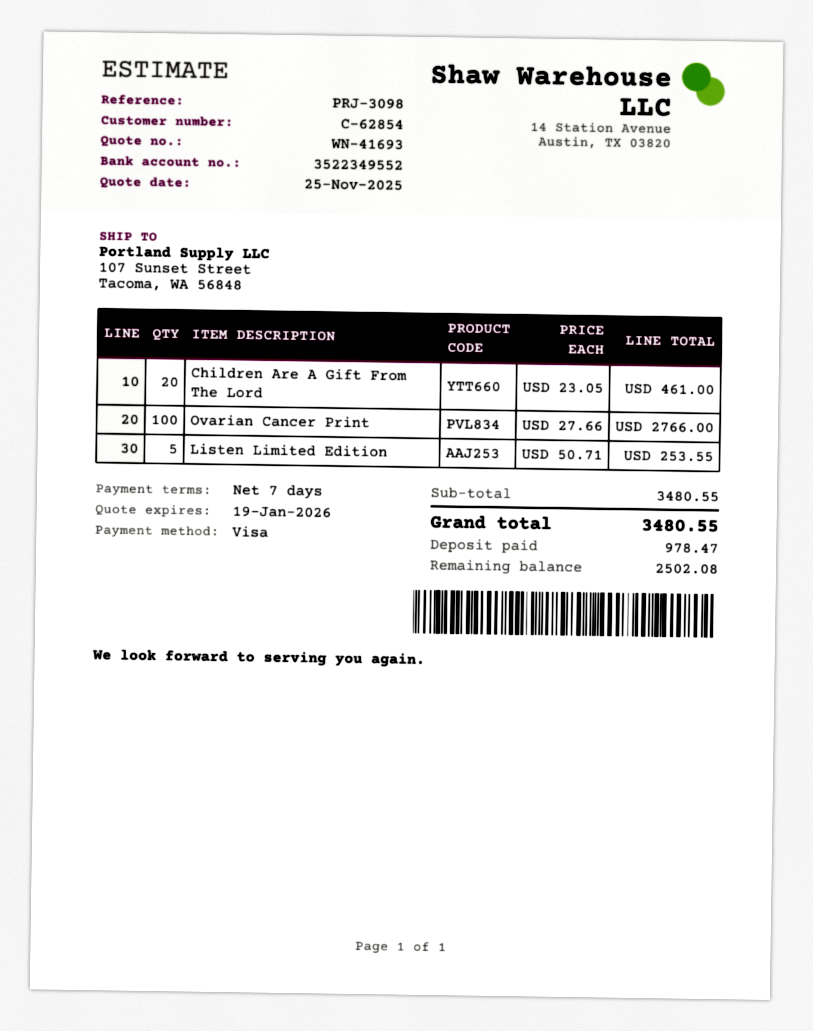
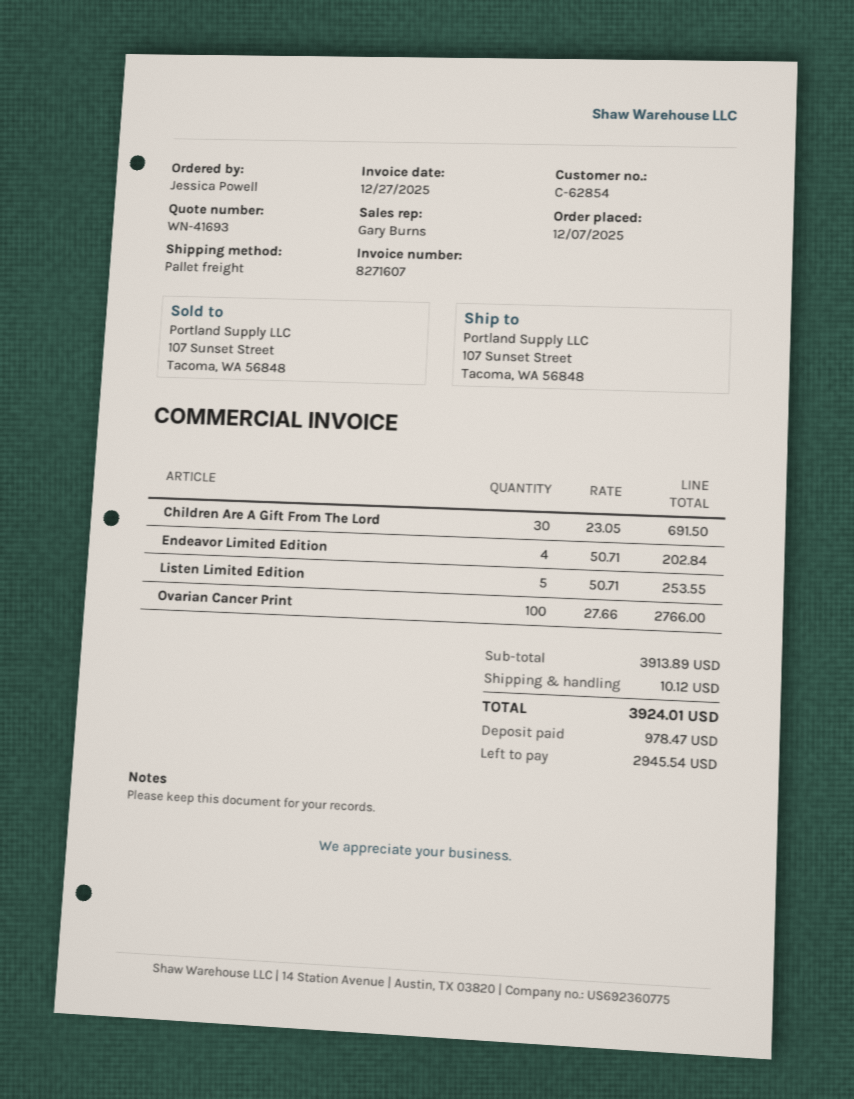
Children Are A Gift From The Lord: 20 x 23.05 = 461.00 -> 30 x 23.05 = 691.50
Endeavor Limited Edition: none -> 4 x 50.71 = 202.84
subtotal: 3480.55 -> 3913.89
shipping: none -> 10.12
total: 3480.55 -> 3924.01
balance: 2502.08 -> 2945.54

